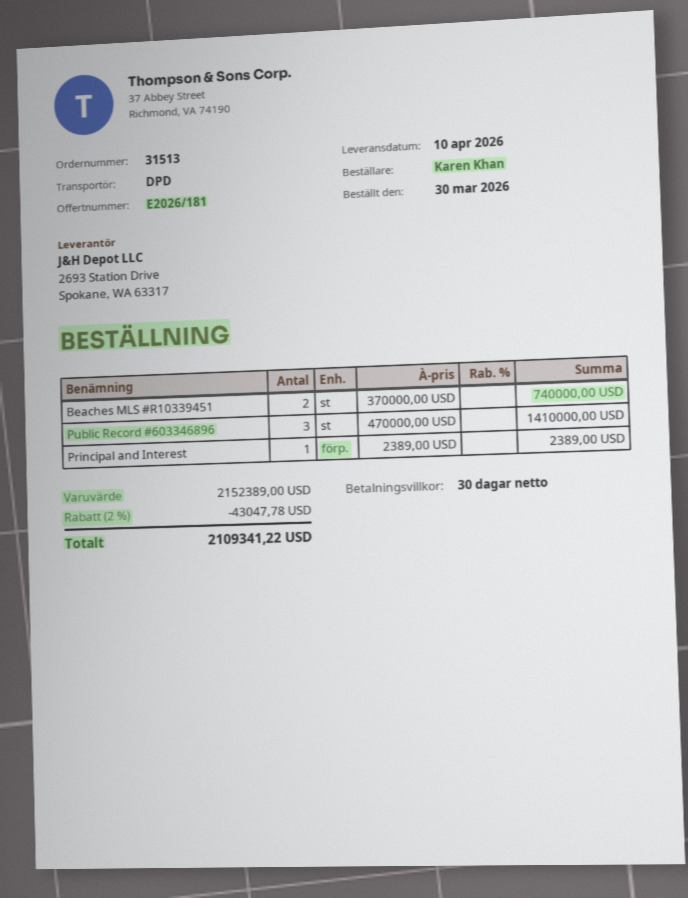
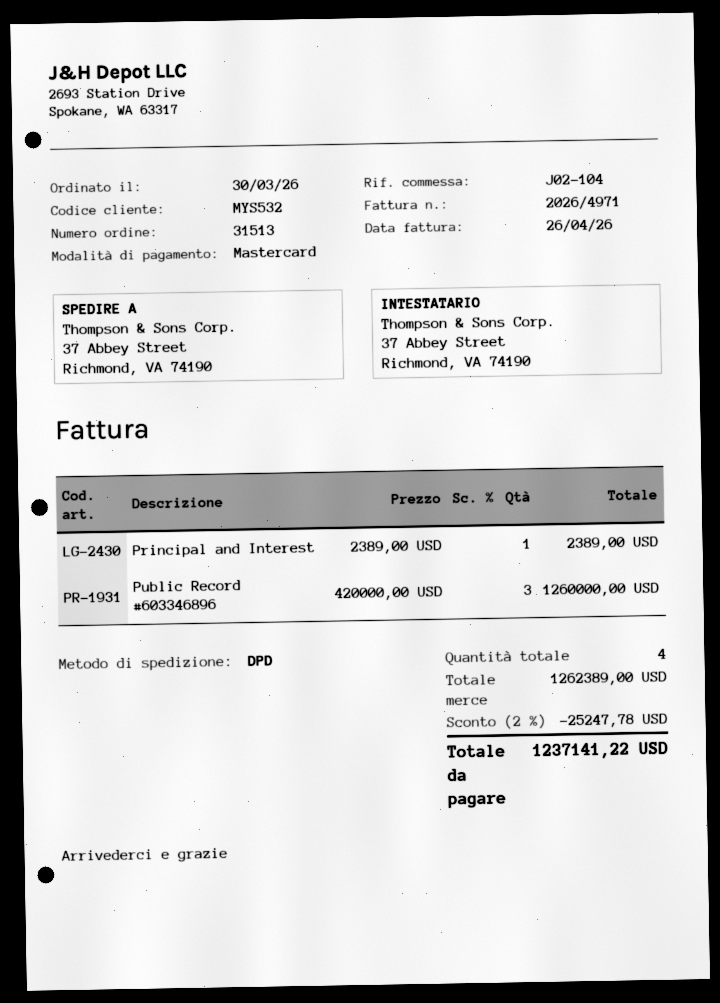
Beaches MLS #R10339451: 2 x 370000.00 = 740000.00 -> none
Public Record #603346896: 3 x 470000.00 = 1410000.00 -> 3 x 420000.00 = 1260000.00
subtotal: 2152389.00 -> 1262389.00
discount: 2% = 43047.78 -> 2% = 25247.78
total: 2109341.22 -> 1237141.22

